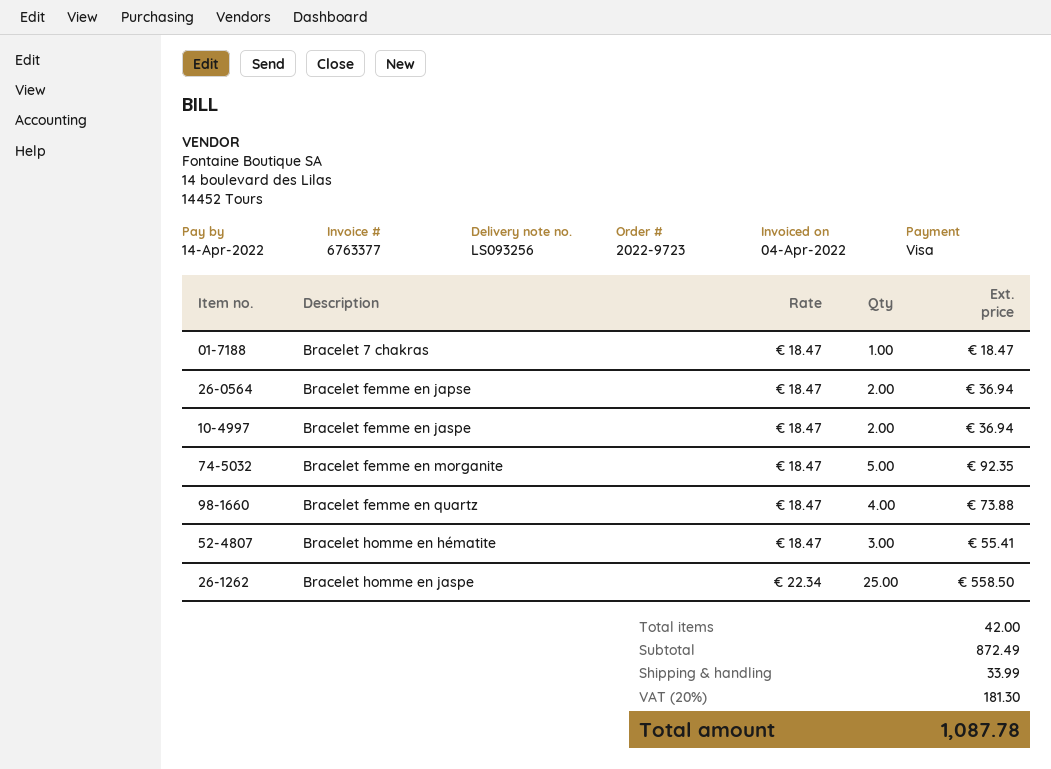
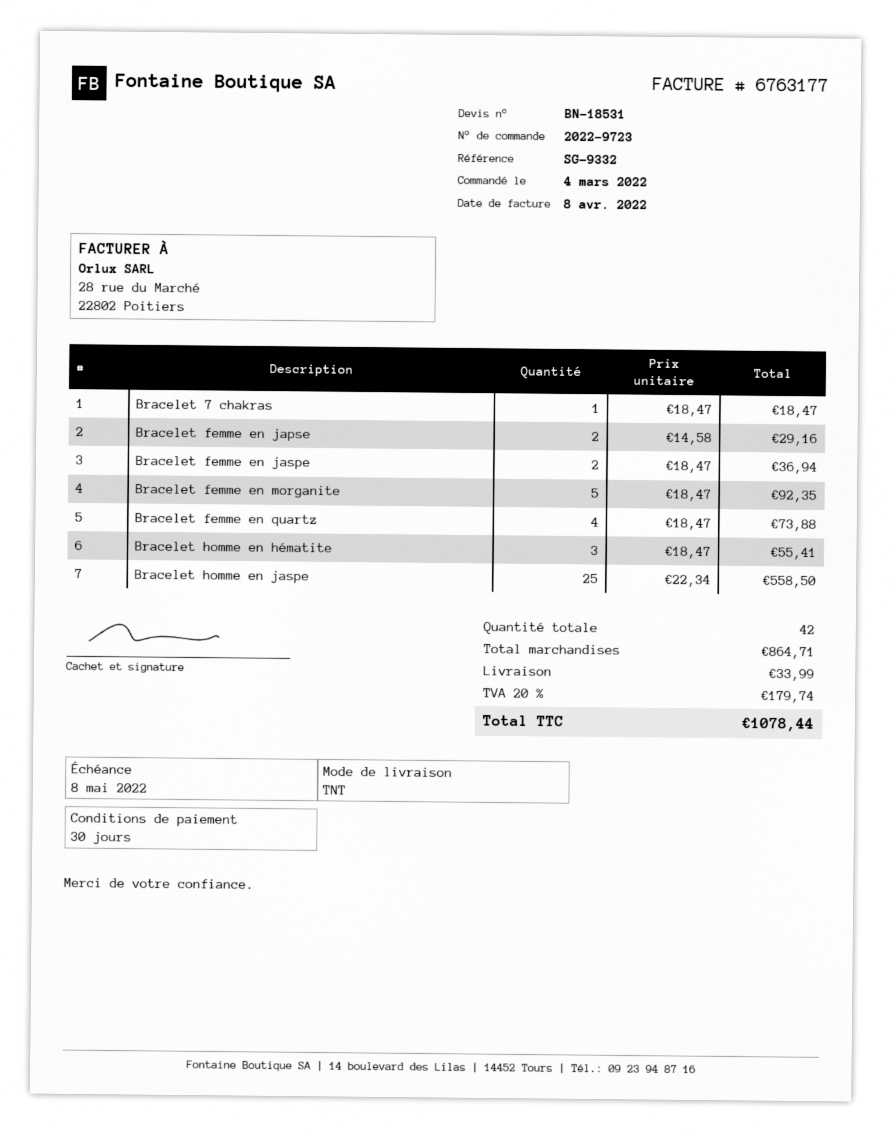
invoice number: 6763377 -> 6763177
invoice date: 2022-04-04 -> 2022-04-08
due date: 2022-04-14 -> 2022-05-08
Bracelet femme en japse: 2 x 18.47 = 36.94 -> 2 x 14.58 = 29.16
subtotal: 872.49 -> 864.71
tax: 20% = 181.30 -> 20% = 179.74
total: 1087.78 -> 1078.44

